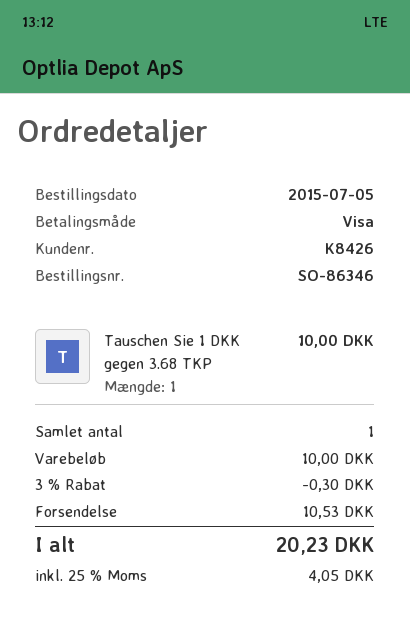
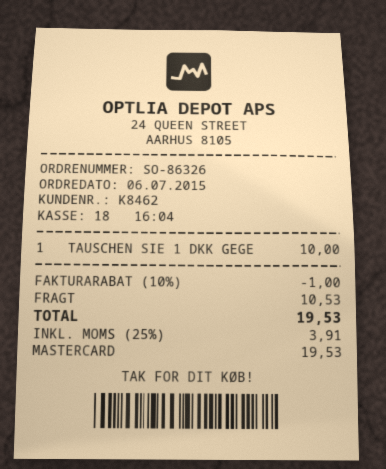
order number: SO-86346 -> SO-86326
order date: 2015-07-05 -> 2015-07-06
customer number: K8426 -> K8462
payment method: Visa -> Mastercard
discount: 3% = 0.30 -> 10% = 1.00
tax: 25% = 4.05 -> 25% = 3.91
total: 20.23 -> 19.53

